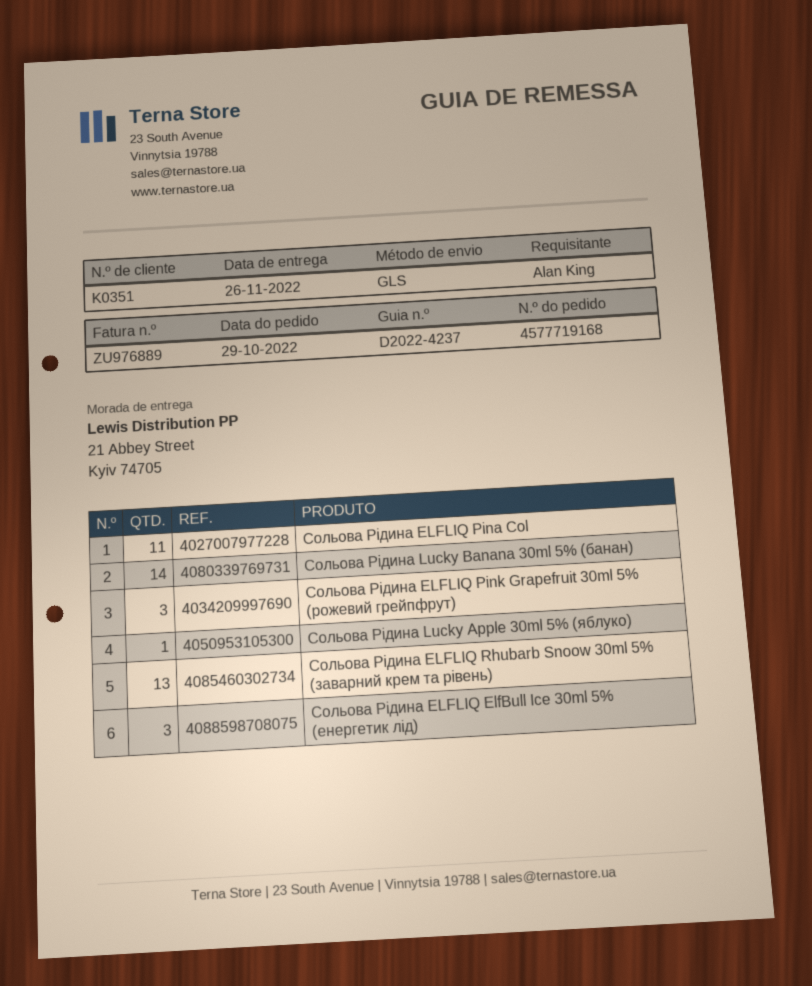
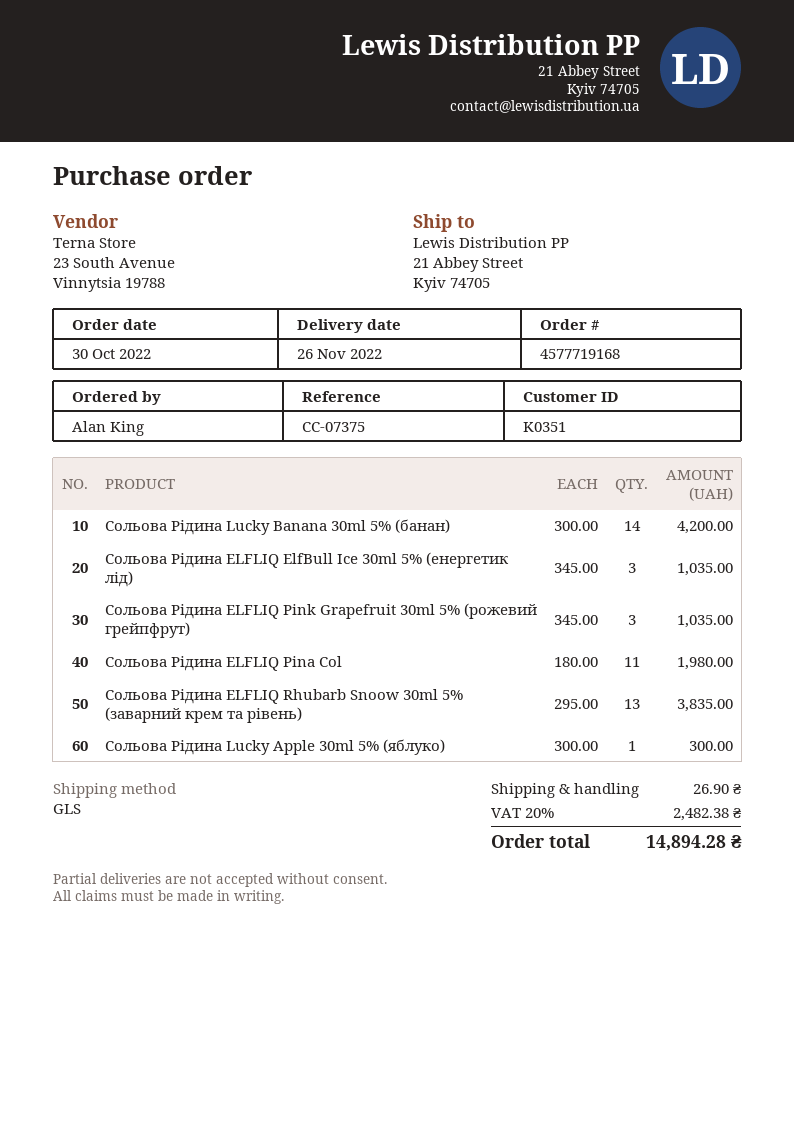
order date: 2022-10-29 -> 2022-10-30

